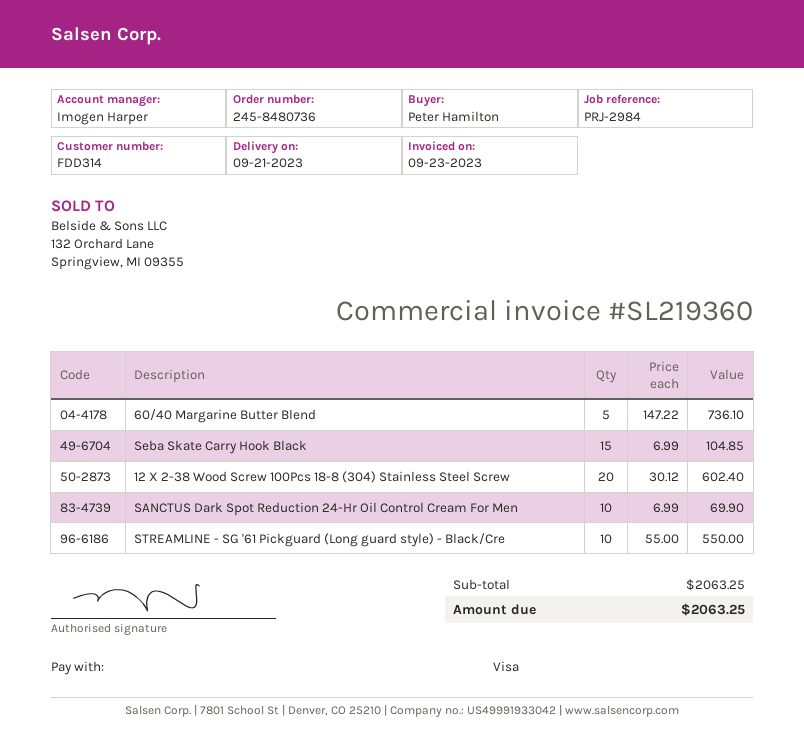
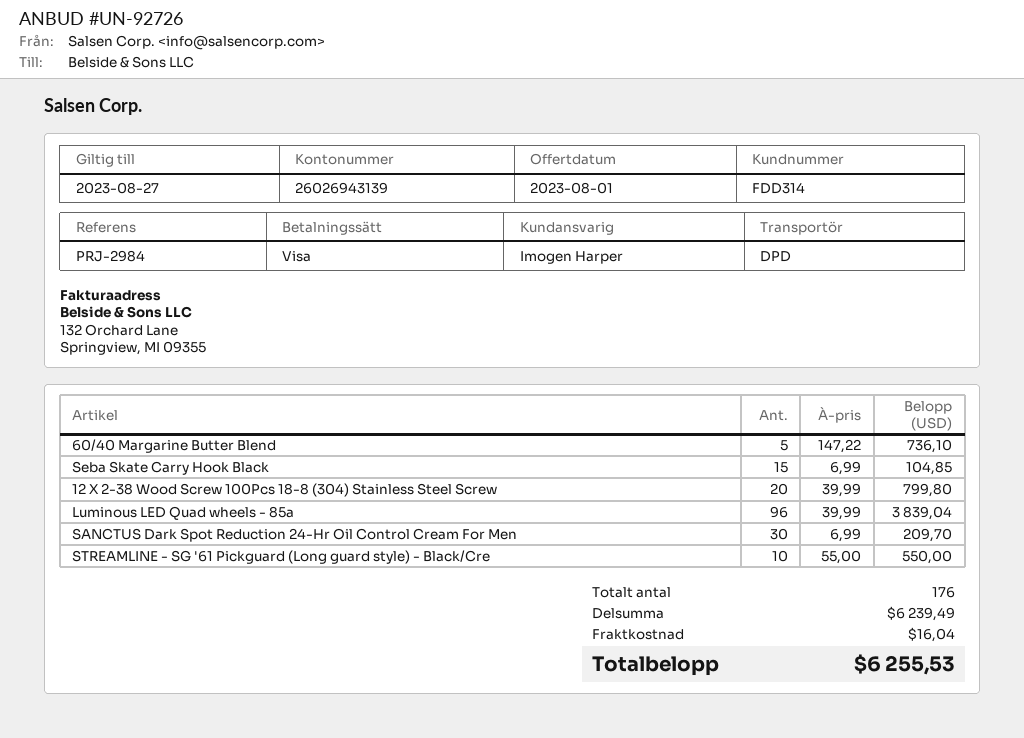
12 X 2-38 Wood Screw 100Pcs 18-8 (304) Stainless Steel Screw: 20 x 30.12 = 602.40 -> 20 x 39.99 = 799.80
SANCTUS Dark Spot Reduction 24-Hr Oil Control Cream For Men: 10 x 6.99 = 69.90 -> 30 x 6.99 = 209.70
Luminous LED Quad wheels - 85a: none -> 96 x 39.99 = 3839.04
subtotal: 2063.25 -> 6239.49
shipping: none -> 16.04
total: 2063.25 -> 6255.53

